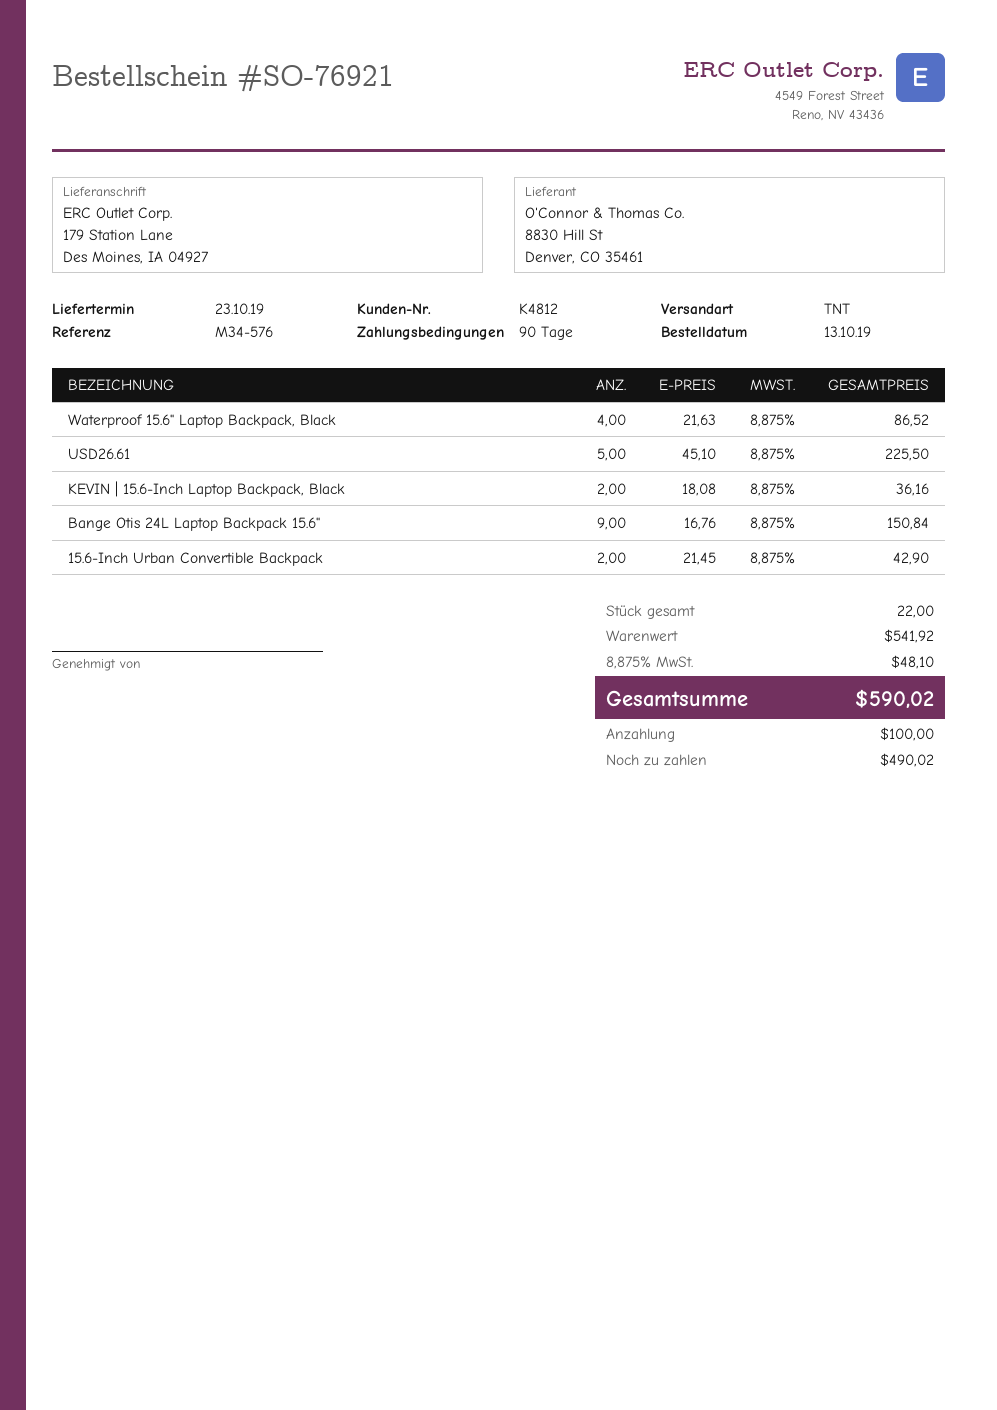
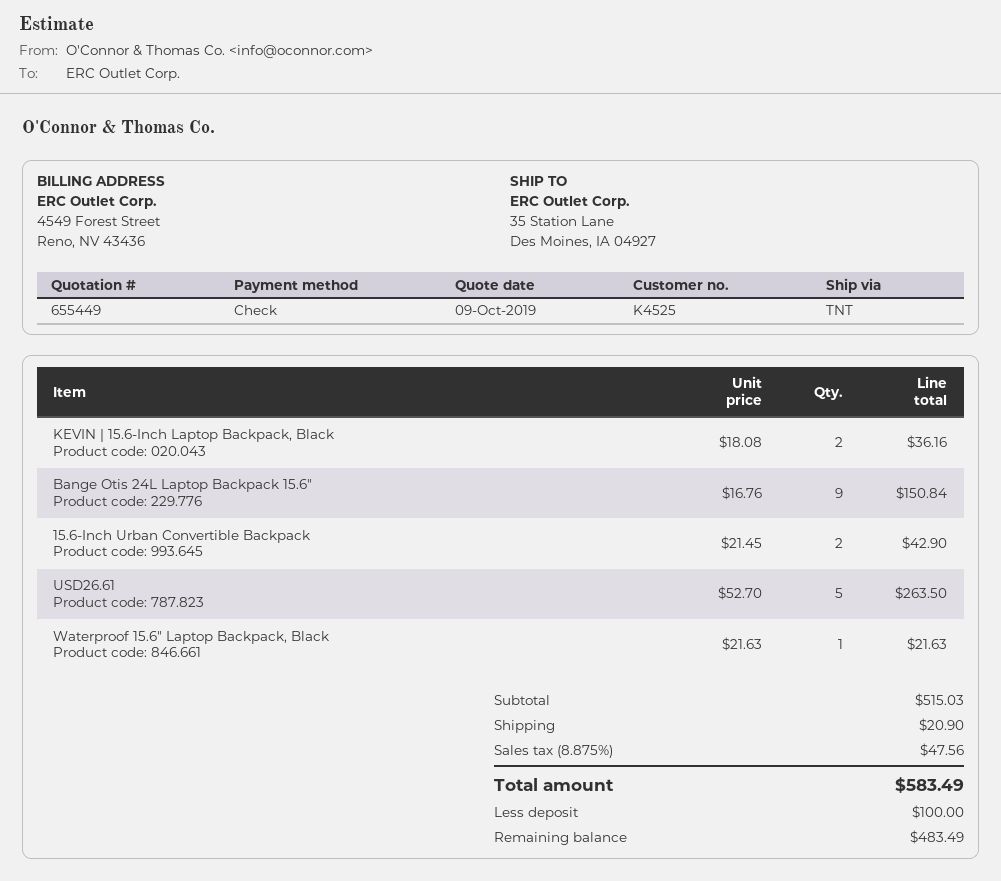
customer number: K4812 -> K4525
ship to: 179 Station Lane, Des Moines, IA 04927 -> 35 Station Lane, Des Moines, IA 04927
Waterproof 15.6" Laptop Backpack, Black: 4 x 21.63 = 86.52 -> 1 x 21.63 = 21.63
USD26.61: 5 x 45.10 = 225.50 -> 5 x 52.70 = 263.50
subtotal: 541.92 -> 515.03
shipping: none -> 20.90
tax: 8.875% = 48.10 -> 8.875% = 47.56
total: 590.02 -> 583.49
balance: 490.02 -> 483.49

